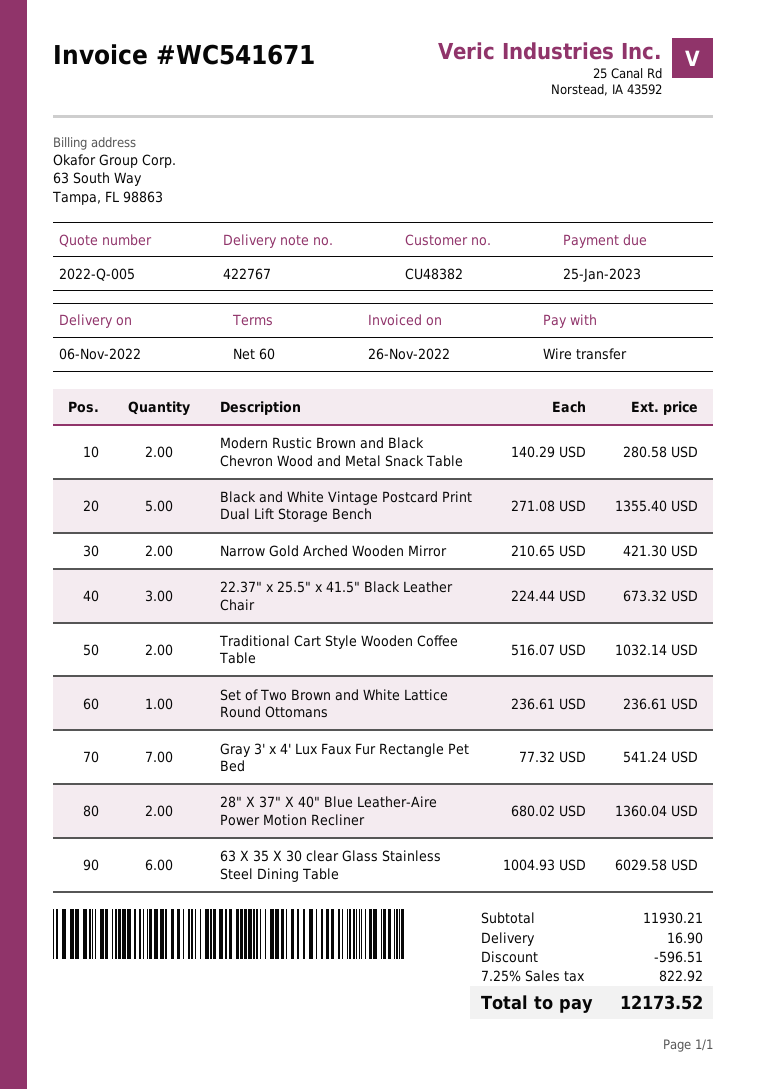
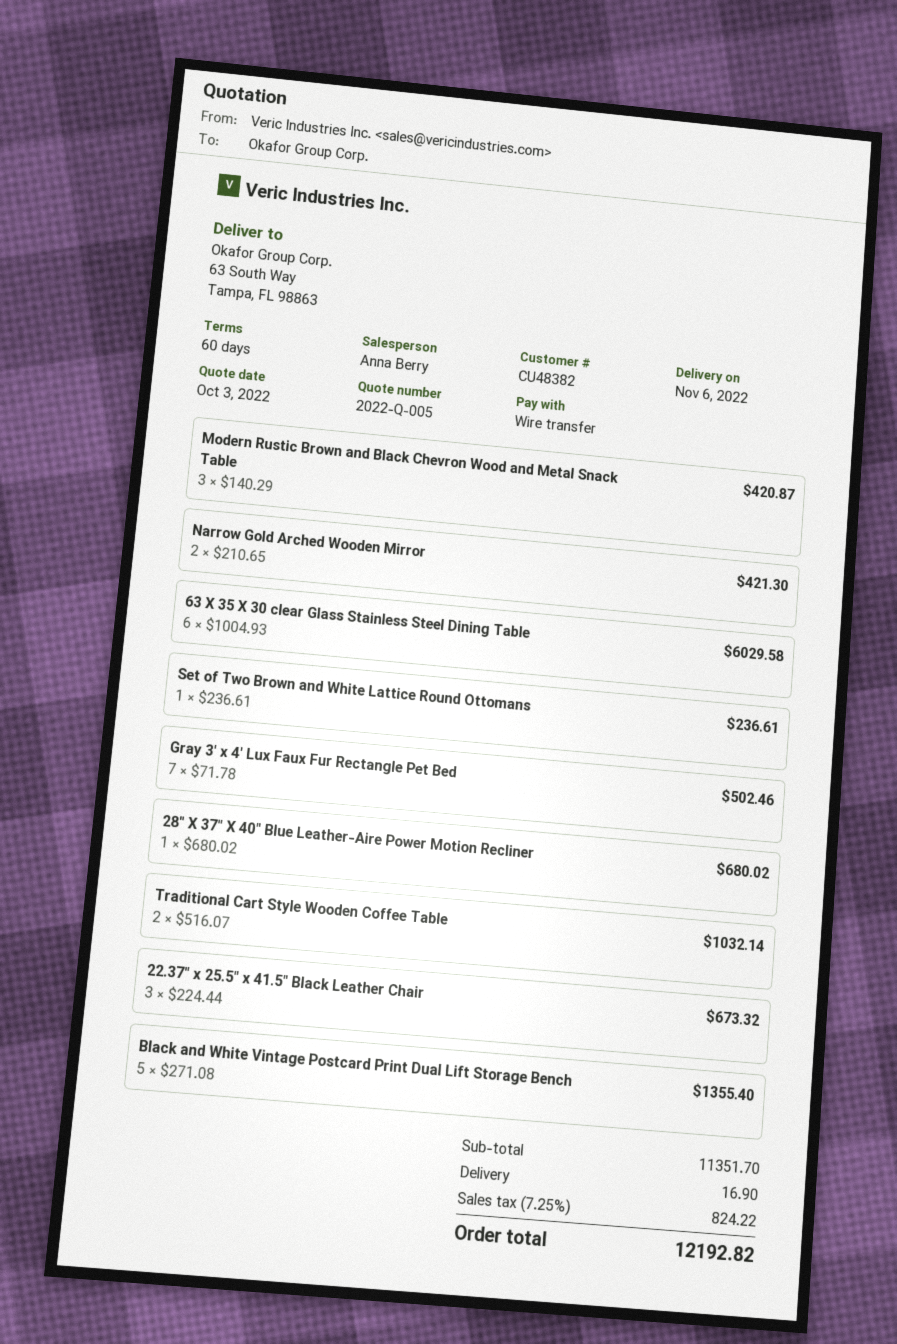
Modern Rustic Brown and Black Chevron Wood and Metal Snack Table: 2 x 140.29 = 280.58 -> 3 x 140.29 = 420.87
Gray 3' x 4' Lux Faux Fur Rectangle Pet Bed: 7 x 77.32 = 541.24 -> 7 x 71.78 = 502.46
28" X 37" X 40" Blue Leather-Aire Power Motion Recliner: 2 x 680.02 = 1360.04 -> 1 x 680.02 = 680.02
subtotal: 11930.21 -> 11351.70
discount: 596.51 -> none
tax: 7.25% = 822.92 -> 7.25% = 824.22
total: 12173.52 -> 12192.82

